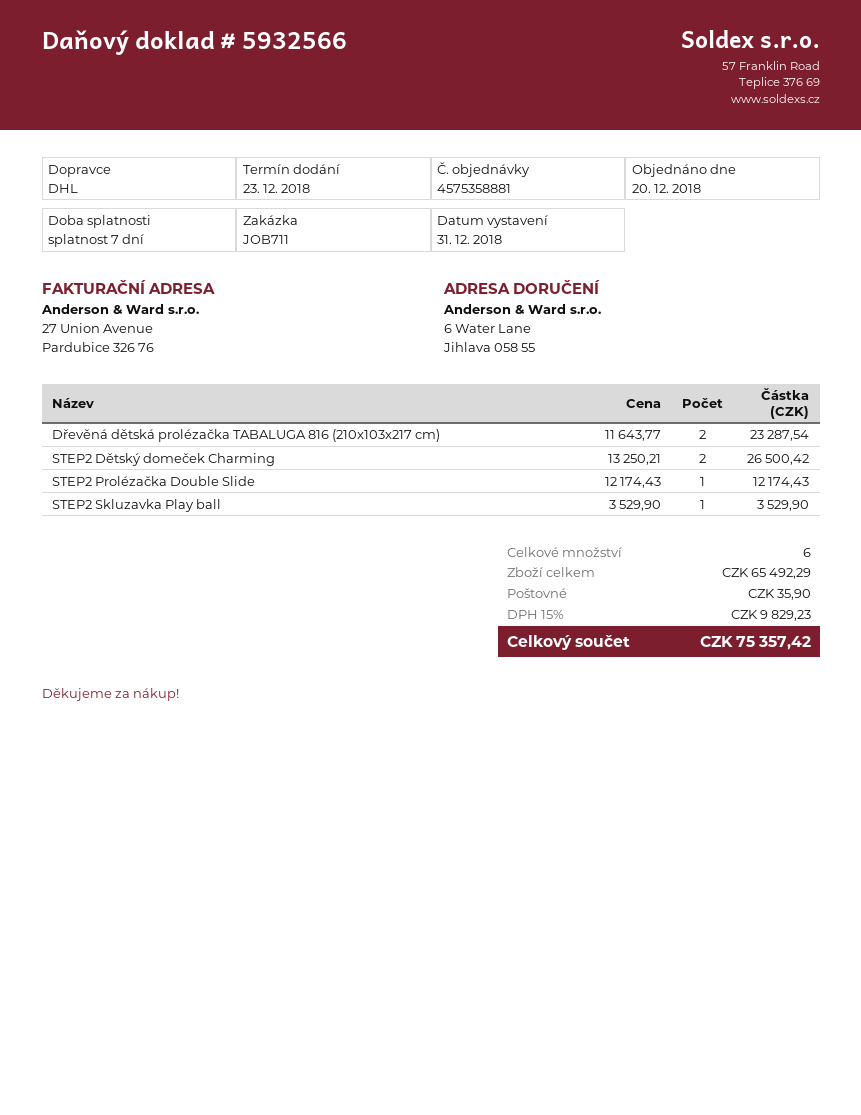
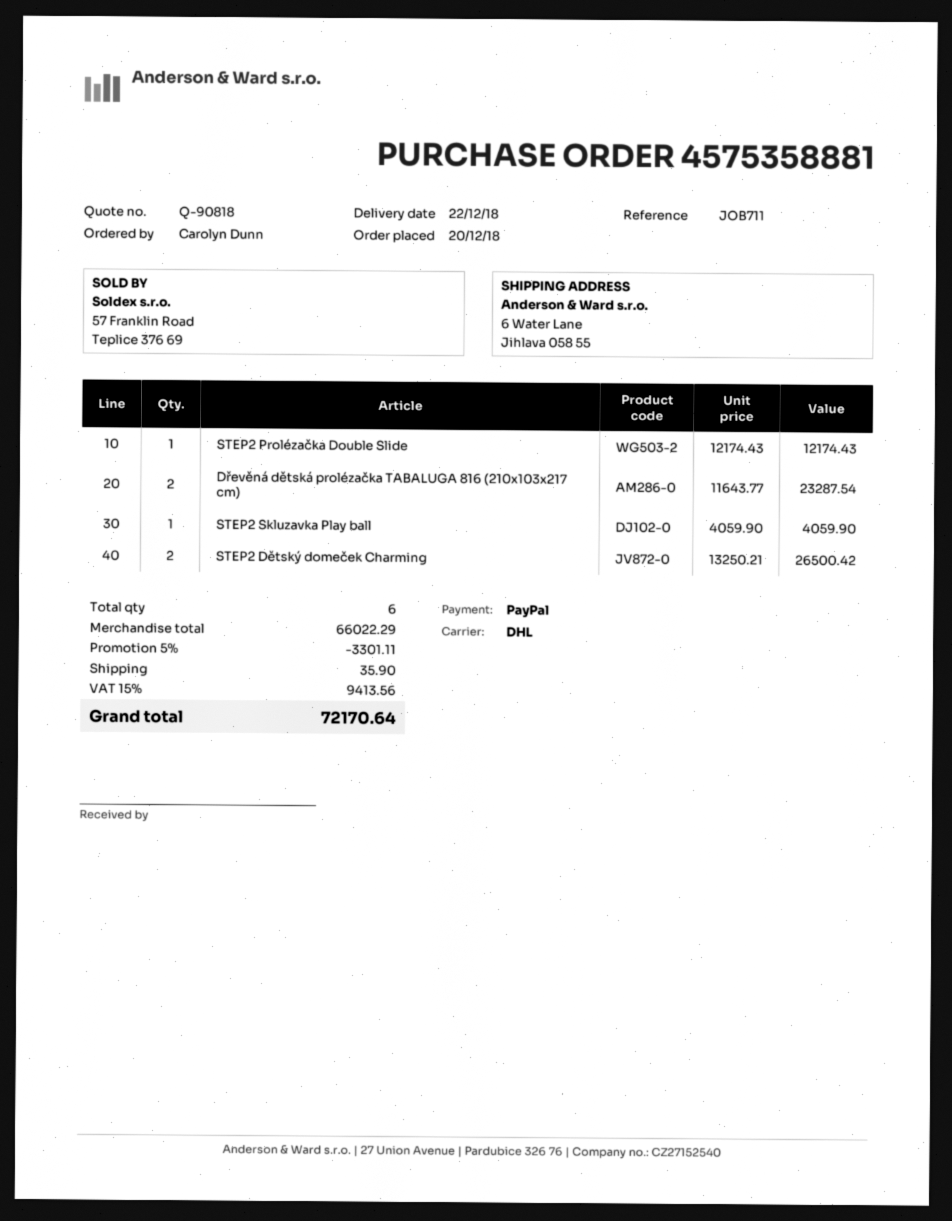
delivery date: 2018-12-23 -> 2018-12-22
STEP2 Skluzavka Play ball: 1 x 3529.90 = 3529.90 -> 1 x 4059.90 = 4059.90
subtotal: 65492.29 -> 66022.29
discount: none -> 5% = 3301.11
tax: 15% = 9829.23 -> 15% = 9413.56
total: 75357.42 -> 72170.64

